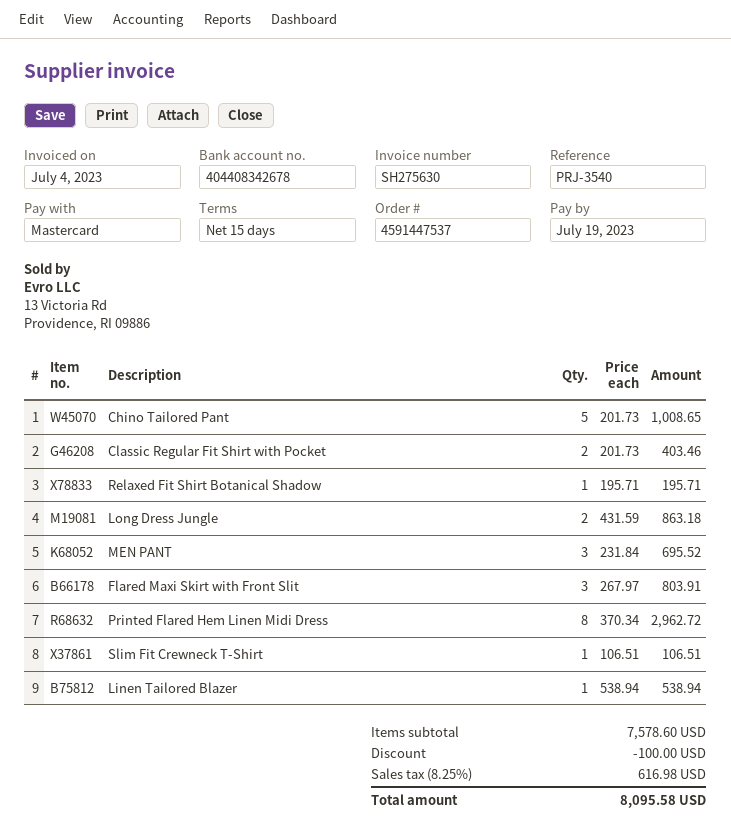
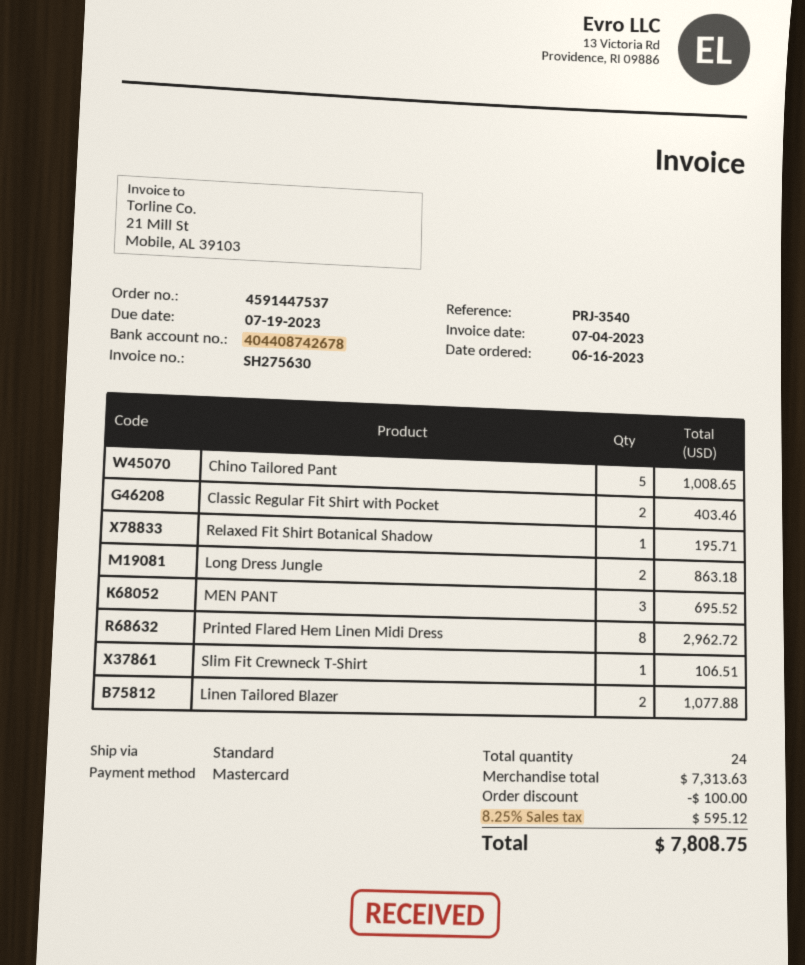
bank account: 404408342678 -> 404408742678
Flared Maxi Skirt with Front Slit: 3 for 803.91 -> none
Linen Tailored Blazer: 1 for 538.94 -> 2 for 1077.88
subtotal: 7578.60 -> 7313.63
tax: 8.25% = 616.98 -> 8.25% = 595.12
total: 8095.58 -> 7808.75

